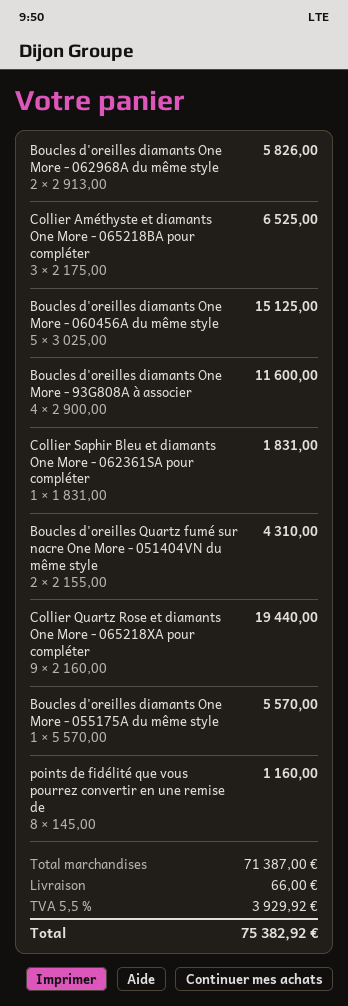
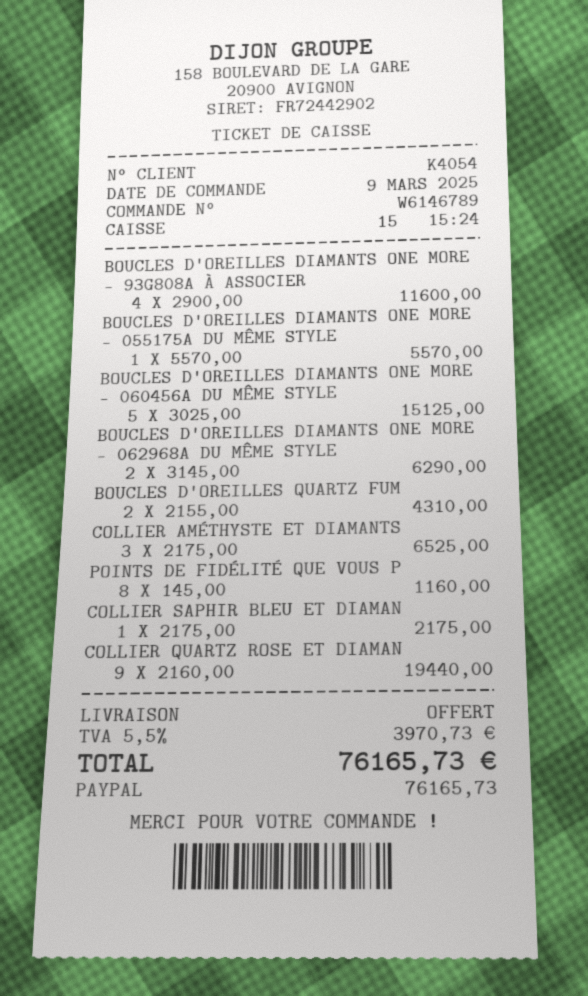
Boucles d'oreilles diamants One More - 062968A du même style: 2 x 2913.00 = 5826.00 -> 2 x 3145.00 = 6290.00
Collier Saphir Bleu et diamants One More - 062361SA pour compléter: 1 x 1831.00 = 1831.00 -> 1 x 2175.00 = 2175.00
shipping: 66.00 -> 0.00
tax: 5.5% = 3929.92 -> 5.5% = 3970.73
total: 75382.92 -> 76165.73

